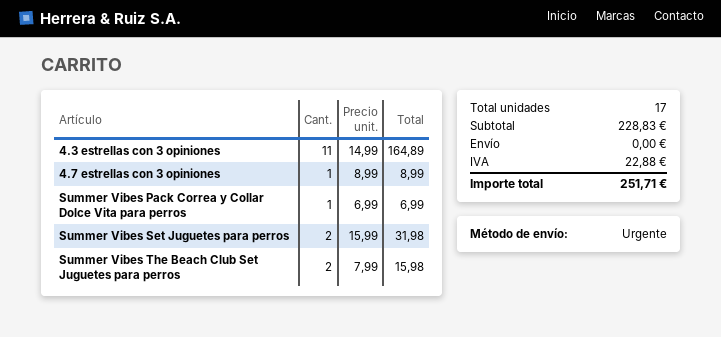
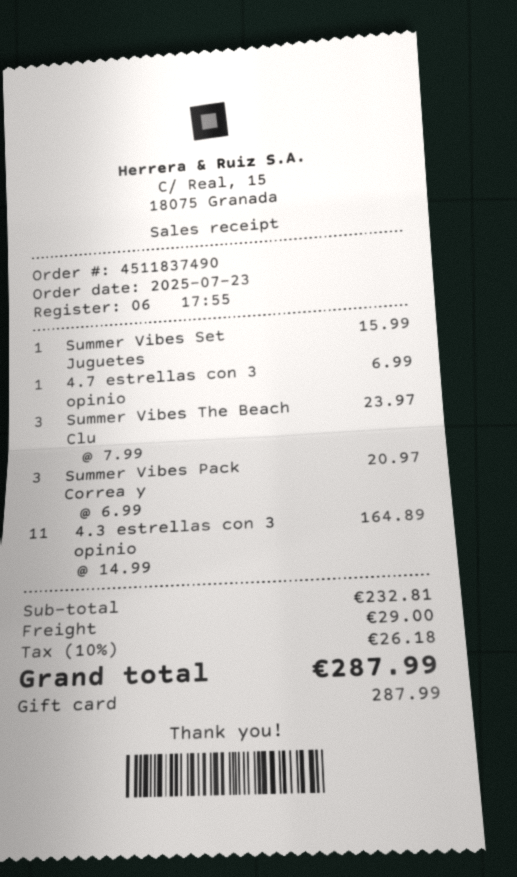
4.7 estrellas con 3 opiniones: 1 x 8.99 = 8.99 -> 1 x 6.99 = 6.99
Summer Vibes Pack Correa y Collar Dolce Vita para perros: 1 x 6.99 = 6.99 -> 3 x 6.99 = 20.97
Summer Vibes Set Juguetes para perros: 2 x 15.99 = 31.98 -> 1 x 15.99 = 15.99
Summer Vibes The Beach Club Set Juguetes para perros: 2 x 7.99 = 15.98 -> 3 x 7.99 = 23.97
subtotal: 228.83 -> 232.81
shipping: 0.00 -> 29.00
tax: 22.88 -> 26.18
total: 251.71 -> 287.99

